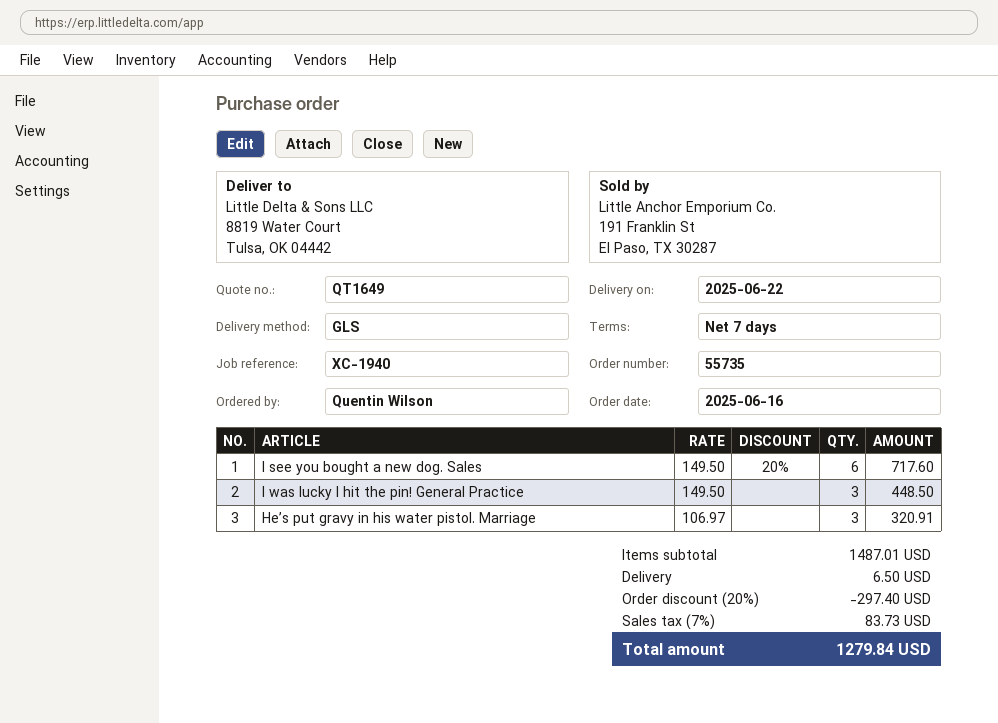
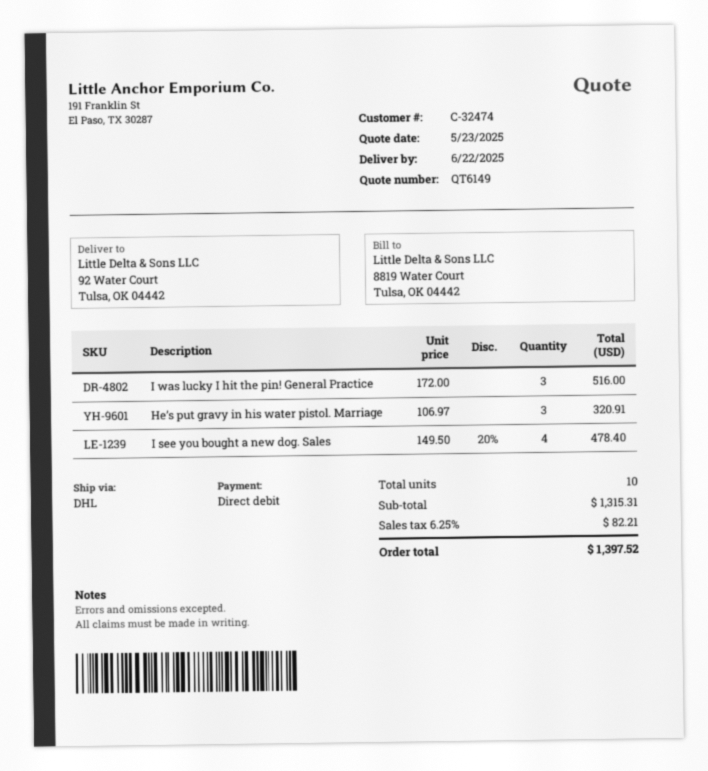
quote number: QT1649 -> QT6149
shipping method: GLS -> DHL
ship to: 8819 Water Court, Tulsa, OK 04442 -> 92 Water Court, Tulsa, OK 04442
I see you bought a new dog. Sales: 6 x 149.50 - 20% = 717.60 -> 4 x 149.50 - 20% = 478.40
I was lucky I hit the pin! General Practice: 3 x 149.50 = 448.50 -> 3 x 172.00 = 516.00
subtotal: 1487.01 -> 1315.31
discount: 20% = 297.40 -> none
shipping: 6.50 -> none
tax: 7% = 83.73 -> 6.25% = 82.21
total: 1279.84 -> 1397.52

